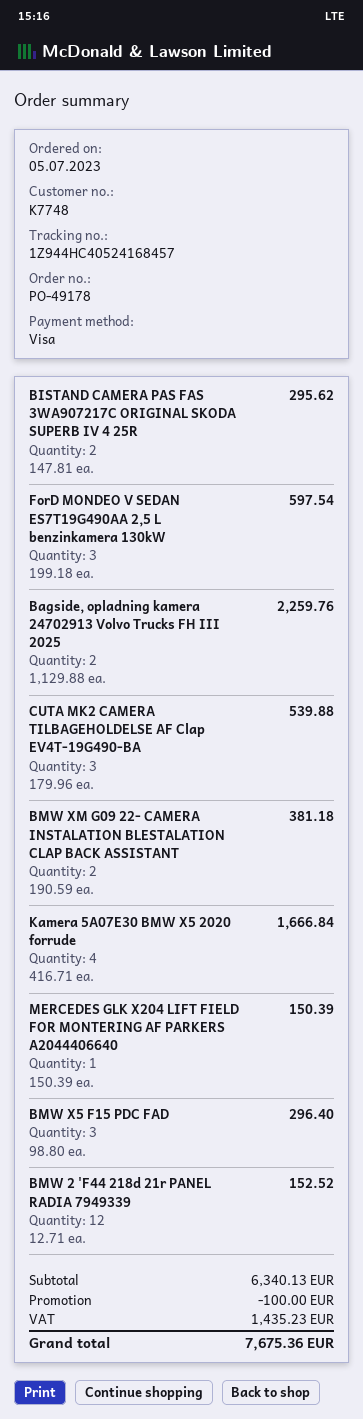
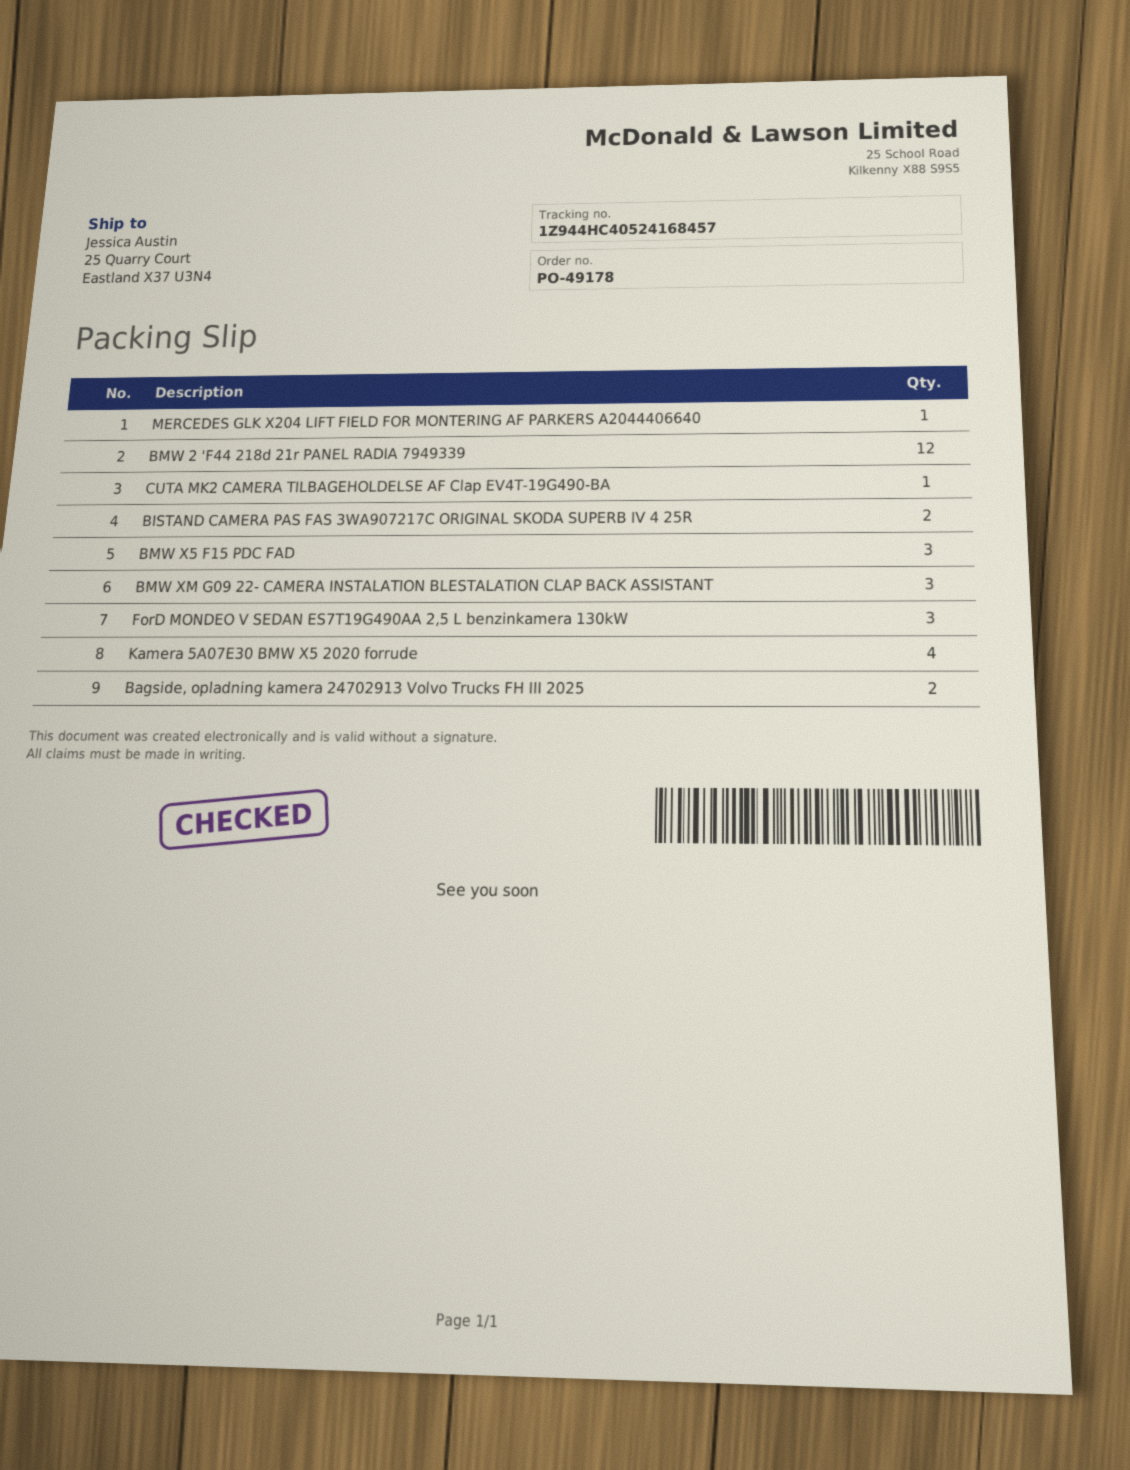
CUTA MK2 CAMERA TILBAGEHOLDELSE AF Clap EV4T-19G490-BA: 3 -> 1
BMW XM G09 22- CAMERA INSTALATION BLESTALATION CLAP BACK ASSISTANT: 2 -> 3

